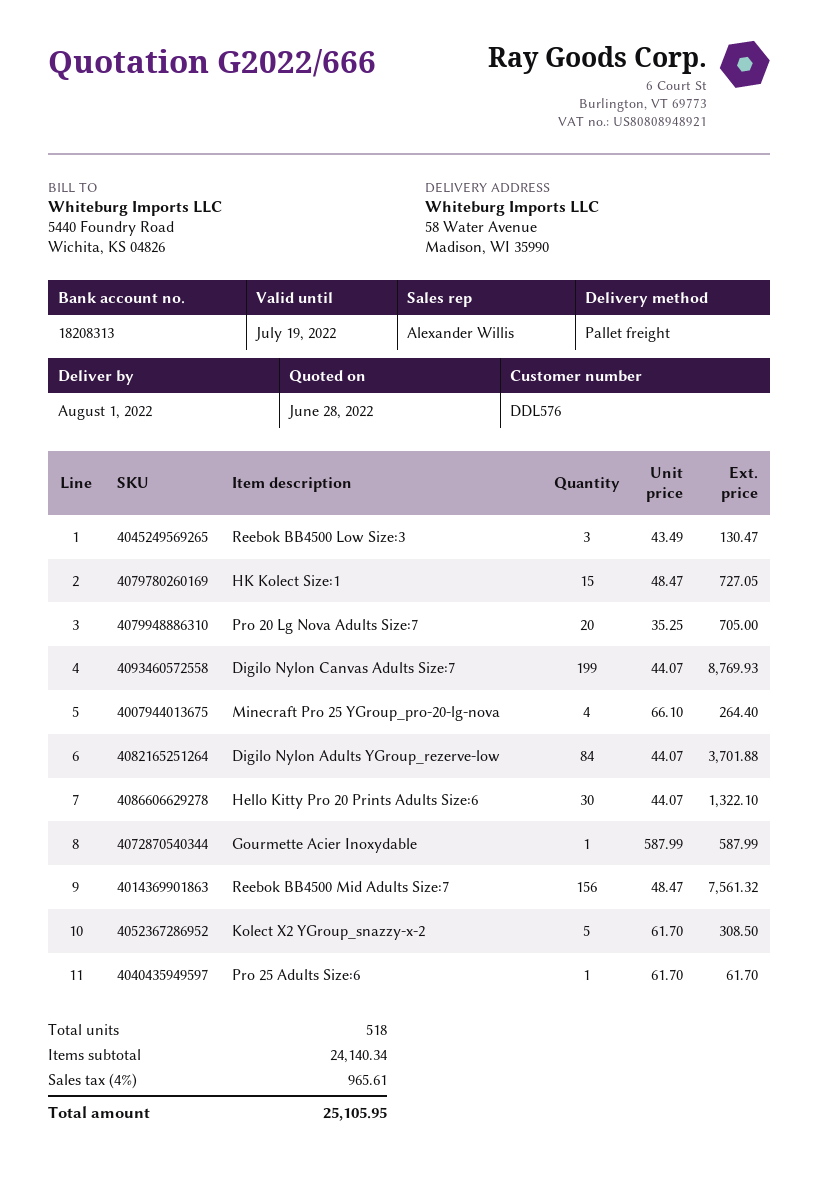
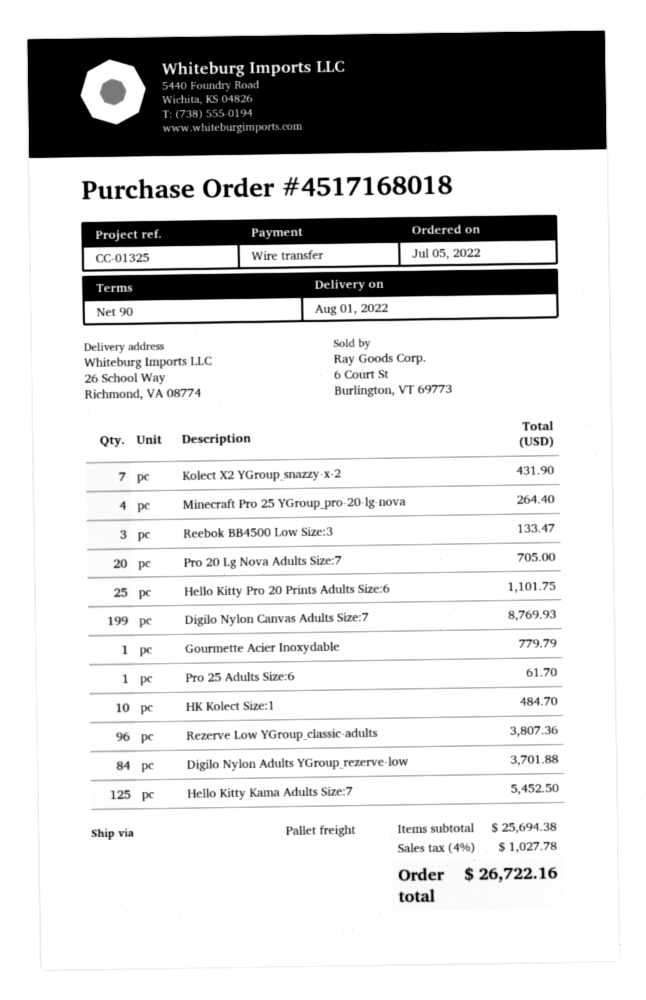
ship to: 58 Water Avenue, Madison, WI 35990 -> 26 School Way, Richmond, VA 08774
Reebok BB4500 Low Size:3: 3 for 130.47 -> 3 for 133.47
HK Kolect Size:1: 15 for 727.05 -> 10 for 484.70
Hello Kitty Pro 20 Prints Adults Size:6: 30 for 1322.10 -> 25 for 1101.75
Gourmette Acier Inoxydable: 1 for 587.99 -> 1 for 779.79
Reebok BB4500 Mid Adults Size:7: 156 for 7561.32 -> none
Kolect X2 YGroup_snazzy-x-2: 5 for 308.50 -> 7 for 431.90
Rezerve Low YGroup_classic-adults: none -> 96 for 3807.36
Hello Kitty Kama Adults Size:7: none -> 125 for 5452.50
subtotal: 24140.34 -> 25694.38
tax: 4% = 965.61 -> 4% = 1027.78
total: 25105.95 -> 26722.16

